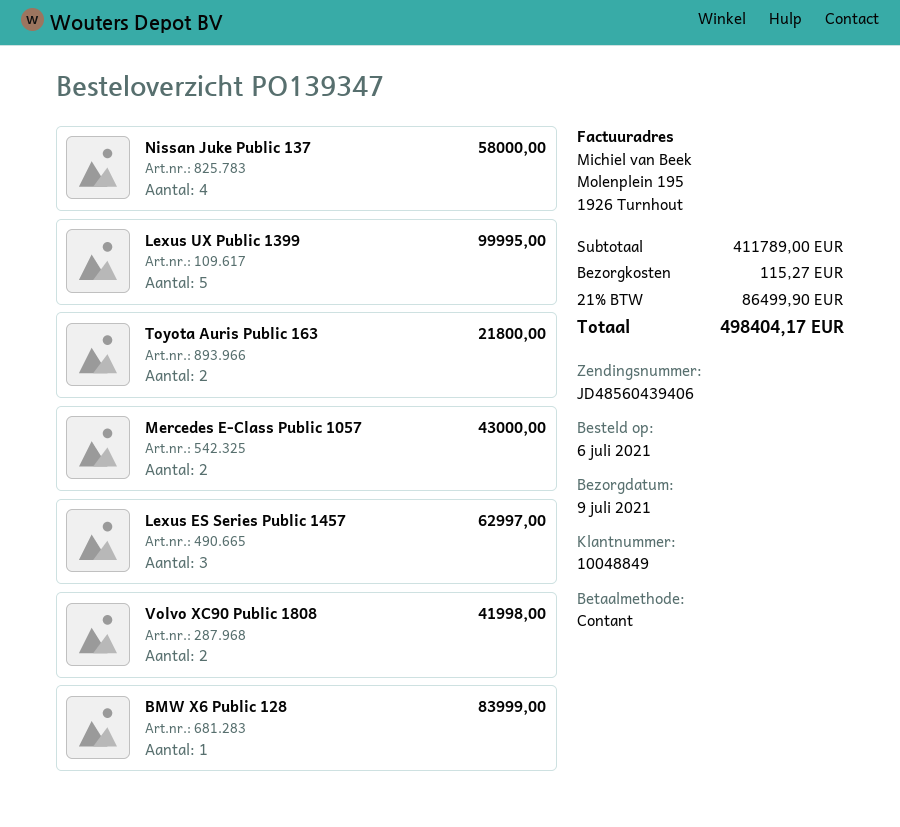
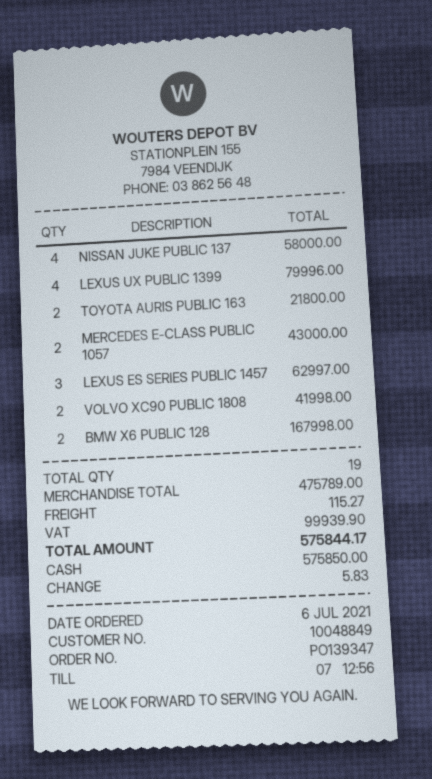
Lexus UX Public 1399: 5 for 99995.00 -> 4 for 79996.00
BMW X6 Public 128: 1 for 83999.00 -> 2 for 167998.00
subtotal: 411789.00 -> 475789.00
tax: 86499.90 -> 99939.90
total: 498404.17 -> 575844.17

